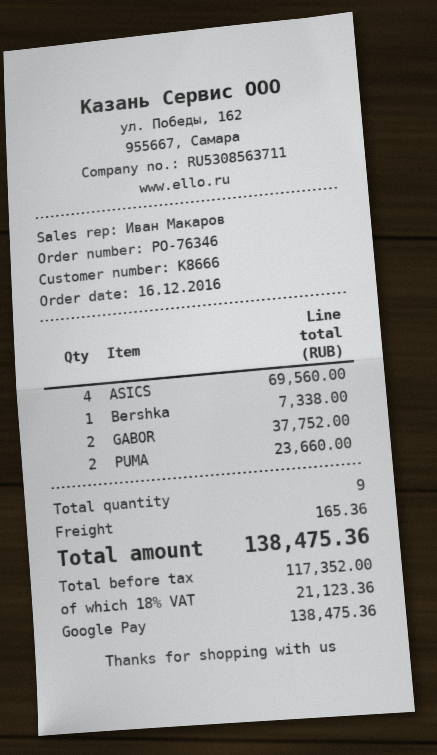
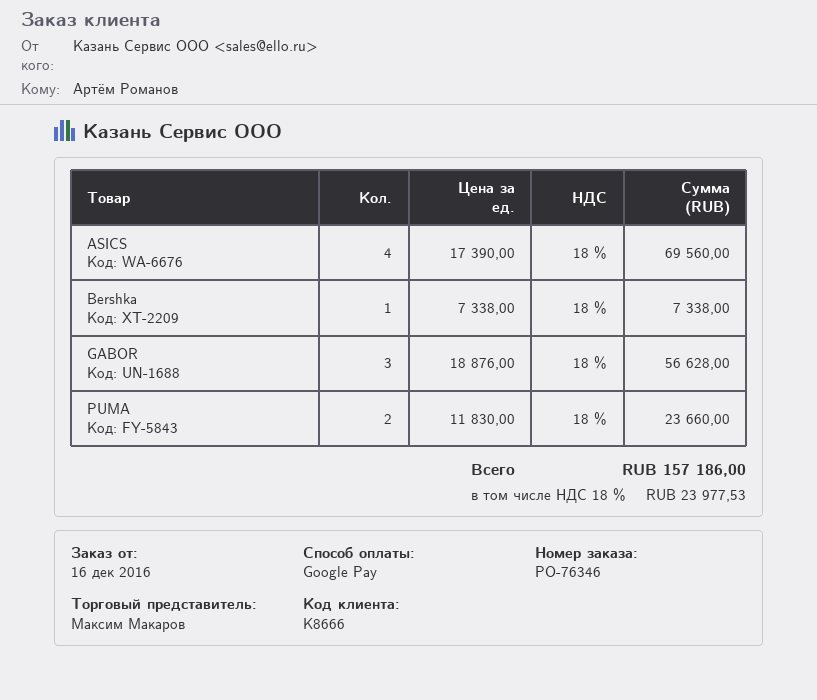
sales rep: Иван Макаров -> Максим Макаров
GABOR: 2 for 37752.00 -> 3 for 56628.00
shipping: 165.36 -> none
tax: 18% = 21123.36 -> 18% = 23977.53
total: 138475.36 -> 157186.00

